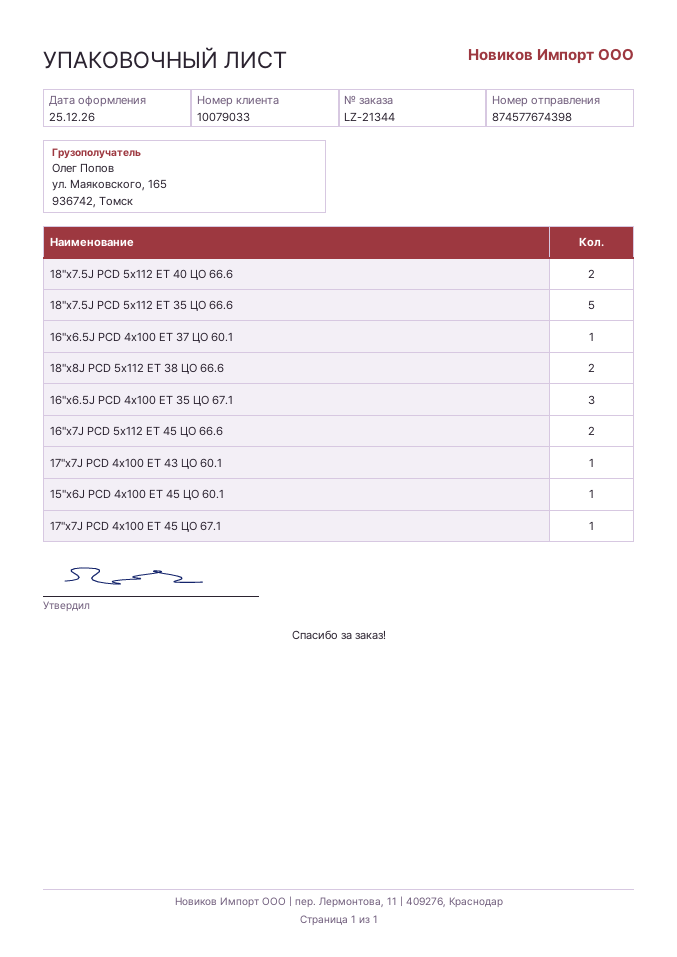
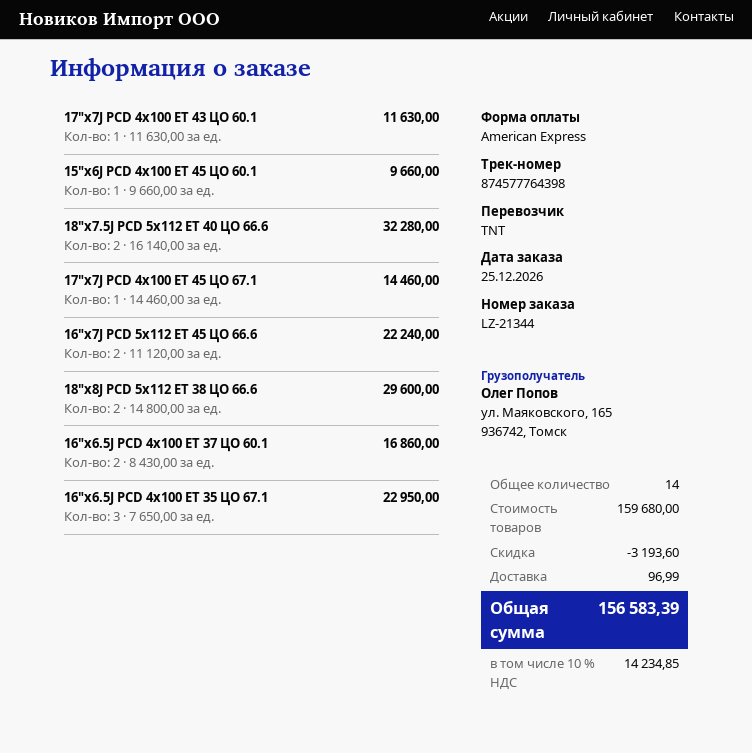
tracking number: 874577674398 -> 874577764398
18"x7.5J PCD 5x112 ЕТ 35 ЦО 66.6: 5 -> none
16"x6.5J PCD 4x100 ЕТ 37 ЦО 60.1: 1 -> 2

